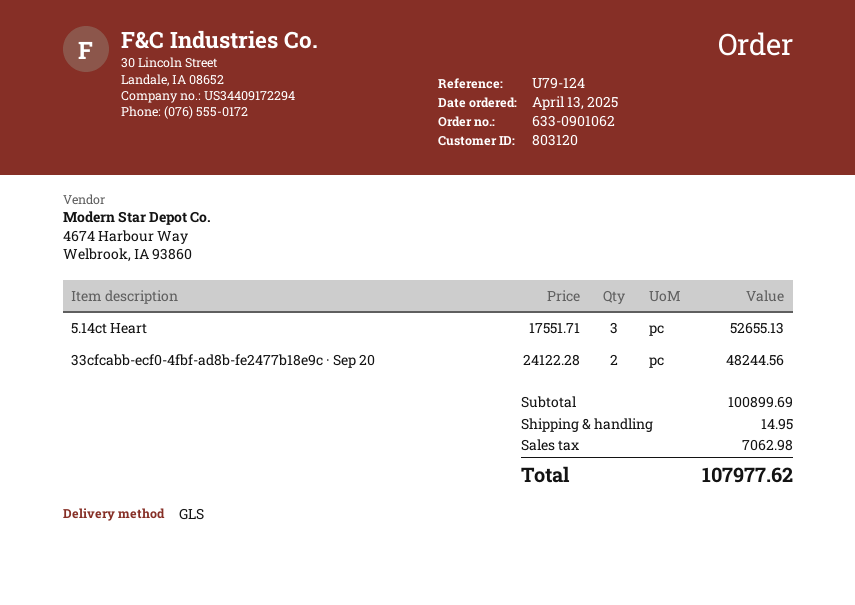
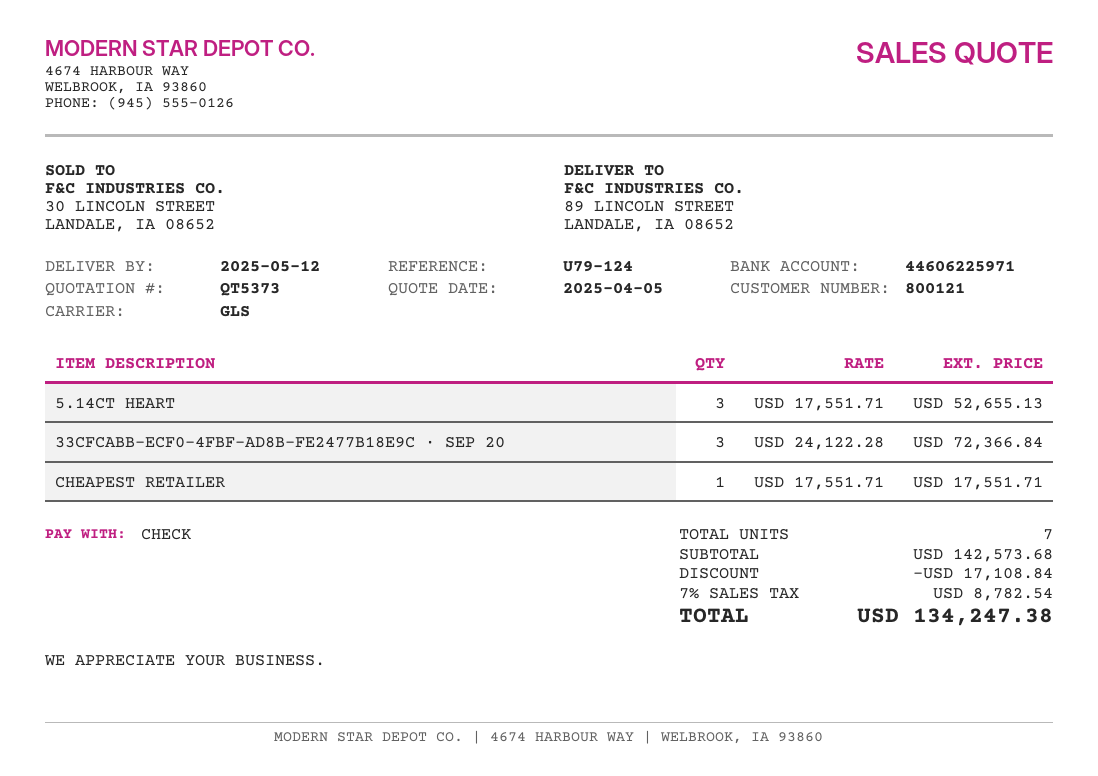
customer number: 803120 -> 800121
33cfcabb-ecf0-4fbf-ad8b-fe2477b18e9c · Sep 20: 2 x 24122.28 = 48244.56 -> 3 x 24122.28 = 72366.84
CHEAPEST RETAILER: none -> 1 x 17551.71 = 17551.71
subtotal: 100899.69 -> 142573.68
discount: none -> 17108.84
shipping: 14.95 -> none
tax: 7062.98 -> 8782.54
total: 107977.62 -> 134247.38

